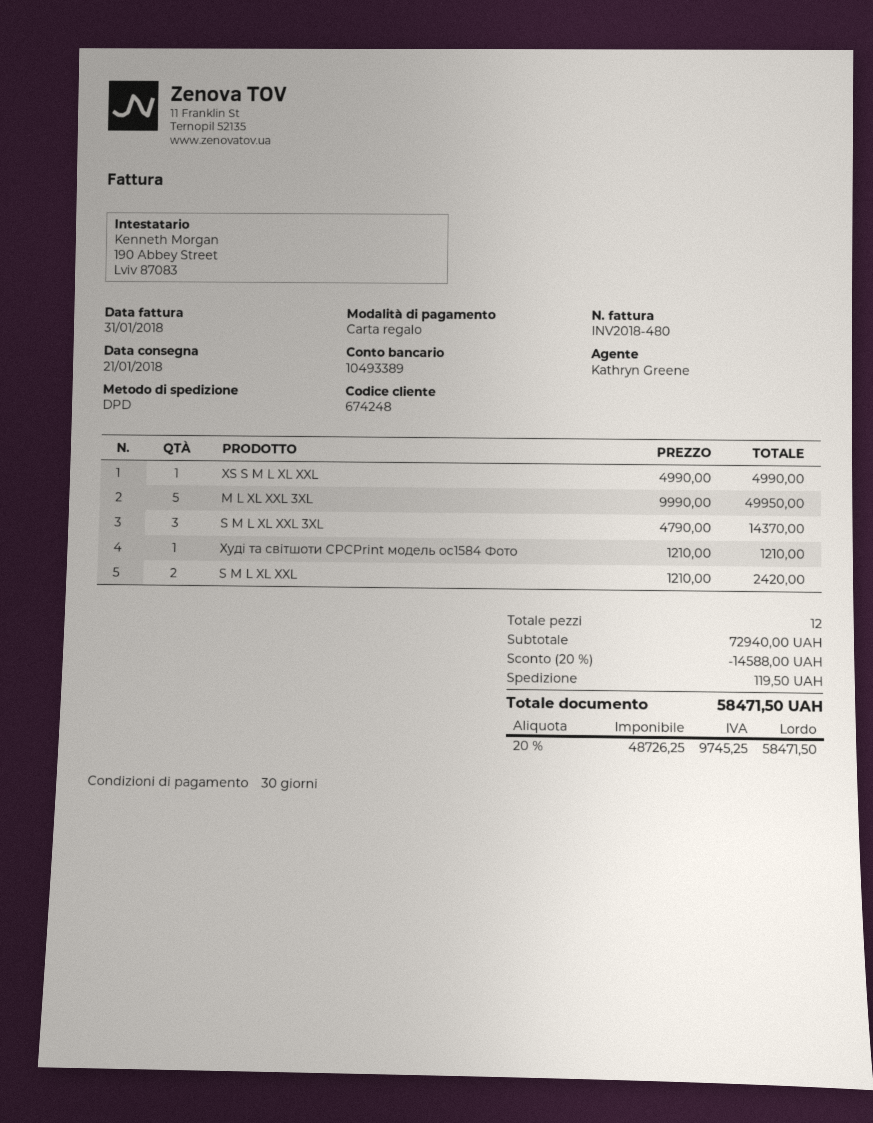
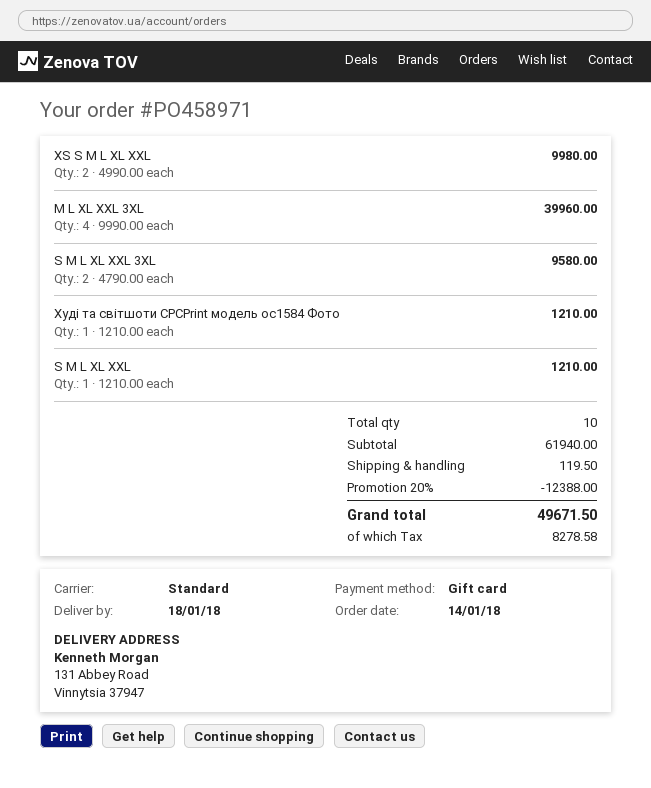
delivery date: 2018-01-21 -> 2018-01-18
shipping method: DPD -> standard
XS S M L XL XXL: 1 x 4990.00 = 4990.00 -> 2 x 4990.00 = 9980.00
M L XL XXL 3XL: 5 x 9990.00 = 49950.00 -> 4 x 9990.00 = 39960.00
S M L XL XXL 3XL: 3 x 4790.00 = 14370.00 -> 2 x 4790.00 = 9580.00
S M L XL XXL: 2 x 1210.00 = 2420.00 -> 1 x 1210.00 = 1210.00
total quantity: 12 -> 10
subtotal: 72940.00 -> 61940.00
discount: 20% = 14588.00 -> 20% = 12388.00
tax: 9745.25 -> 8278.58
total: 58471.50 -> 49671.50

